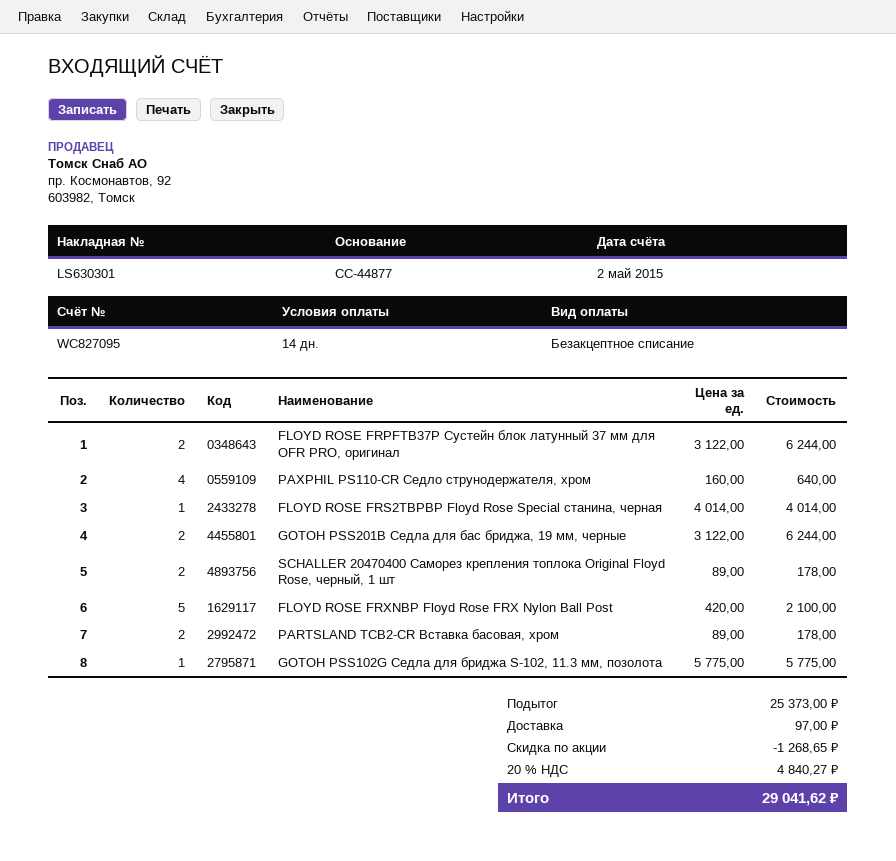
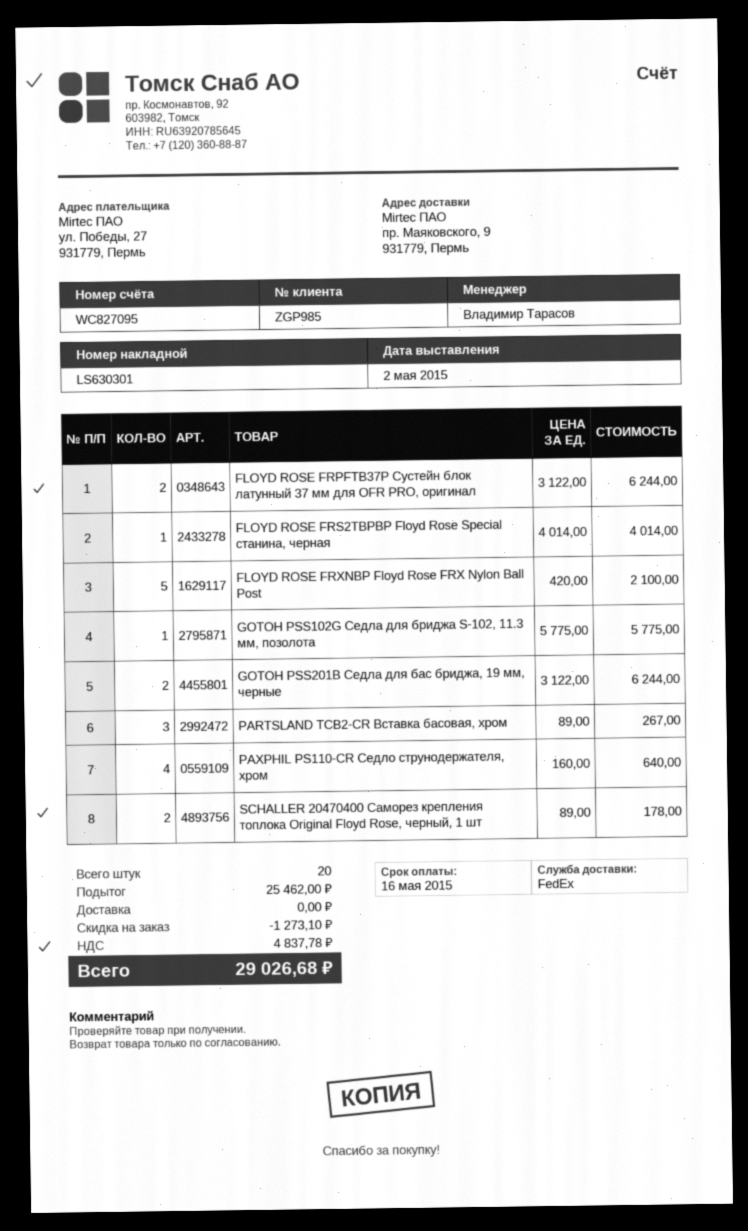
PARTSLAND TCB2-CR Вставка басовая, хром: 2 x 89.00 = 178.00 -> 3 x 89.00 = 267.00
subtotal: 25373.00 -> 25462.00
discount: 1268.65 -> 1273.10
shipping: 97.00 -> 0.00
tax: 4840.27 -> 4837.78
total: 29041.62 -> 29026.68

